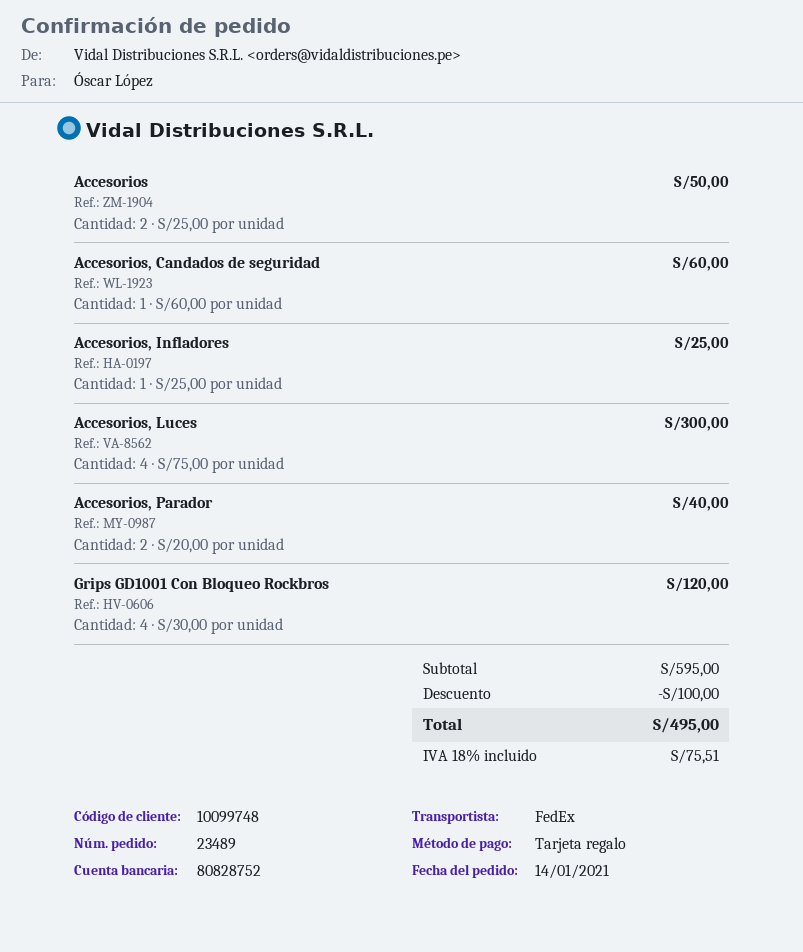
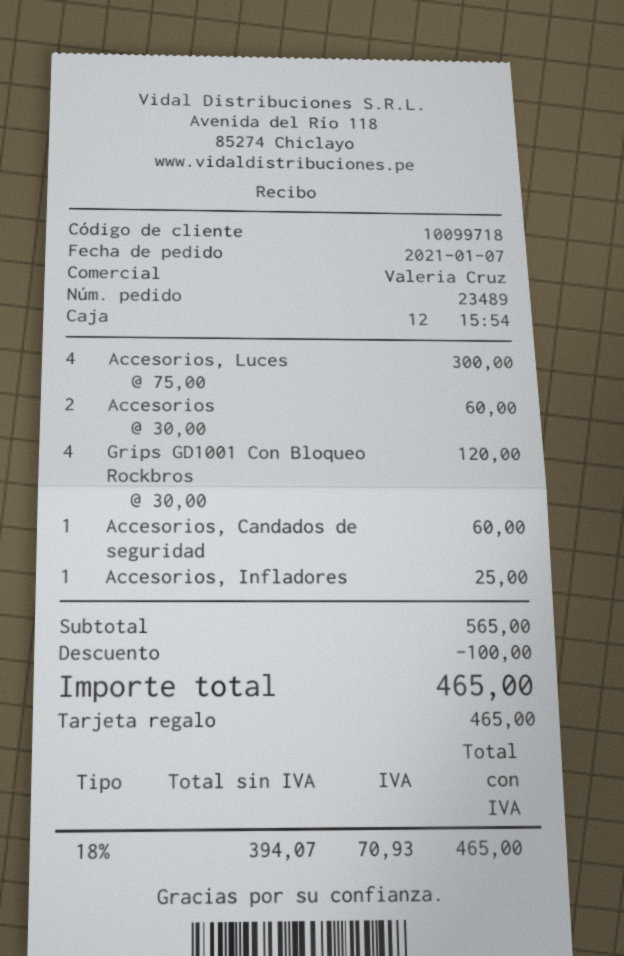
order date: 2021-01-14 -> 2021-01-07
customer number: 10099748 -> 10099718
Accesorios: 2 x 25.00 = 50.00 -> 2 x 30.00 = 60.00
Accesorios, Parador: 2 x 20.00 = 40.00 -> none
subtotal: 595.00 -> 565.00
tax: 18% = 75.51 -> 18% = 70.93
total: 495.00 -> 465.00

